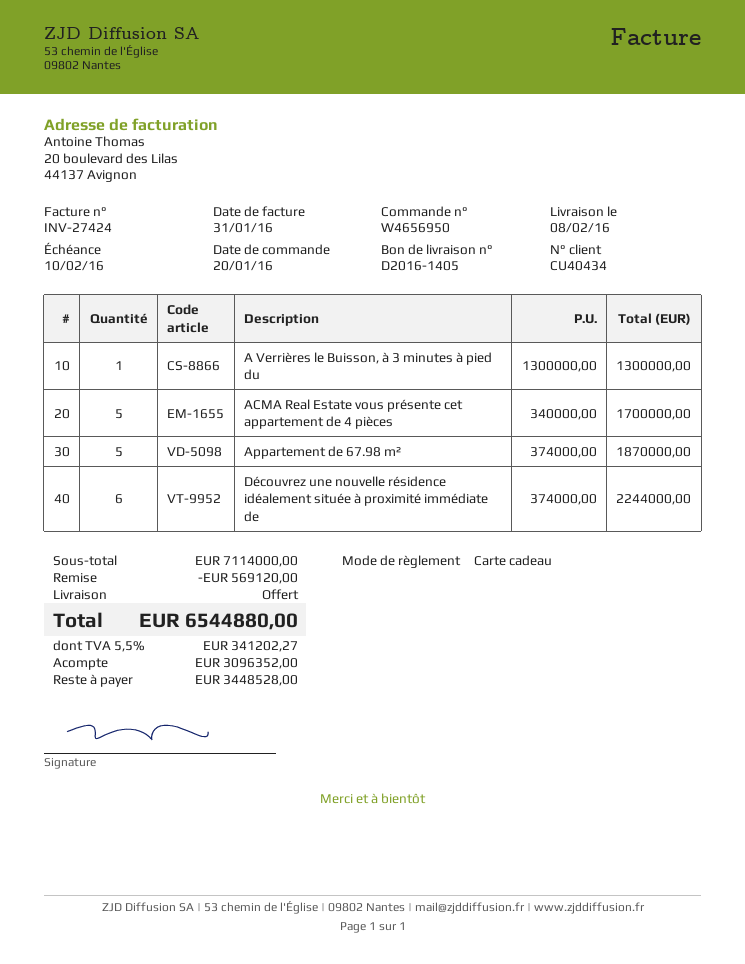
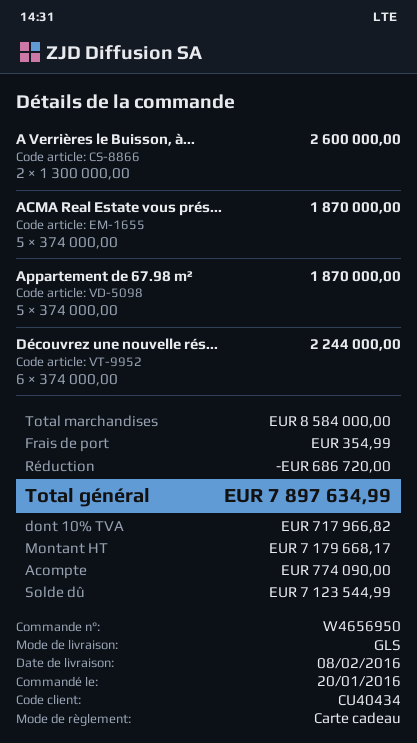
A Verrières le Buisson, à 3 minutes à pied du: 1 x 1300000.00 = 1300000.00 -> 2 x 1300000.00 = 2600000.00
ACMA Real Estate vous présente cet appartement de 4 pièces: 5 x 340000.00 = 1700000.00 -> 5 x 374000.00 = 1870000.00
subtotal: 7114000.00 -> 8584000.00
discount: 569120.00 -> 686720.00
shipping: 0.00 -> 354.99
tax: 5.5% = 341202.27 -> 10% = 717966.82
total: 6544880.00 -> 7897634.99
deposit: 3096352.00 -> 774090.00
balance: 3448528.00 -> 7123544.99

